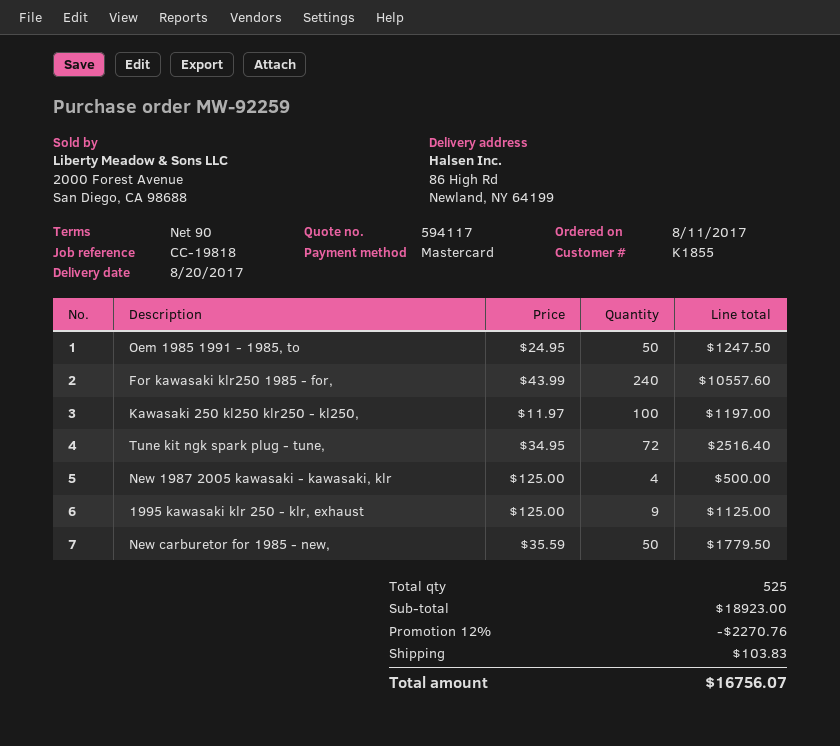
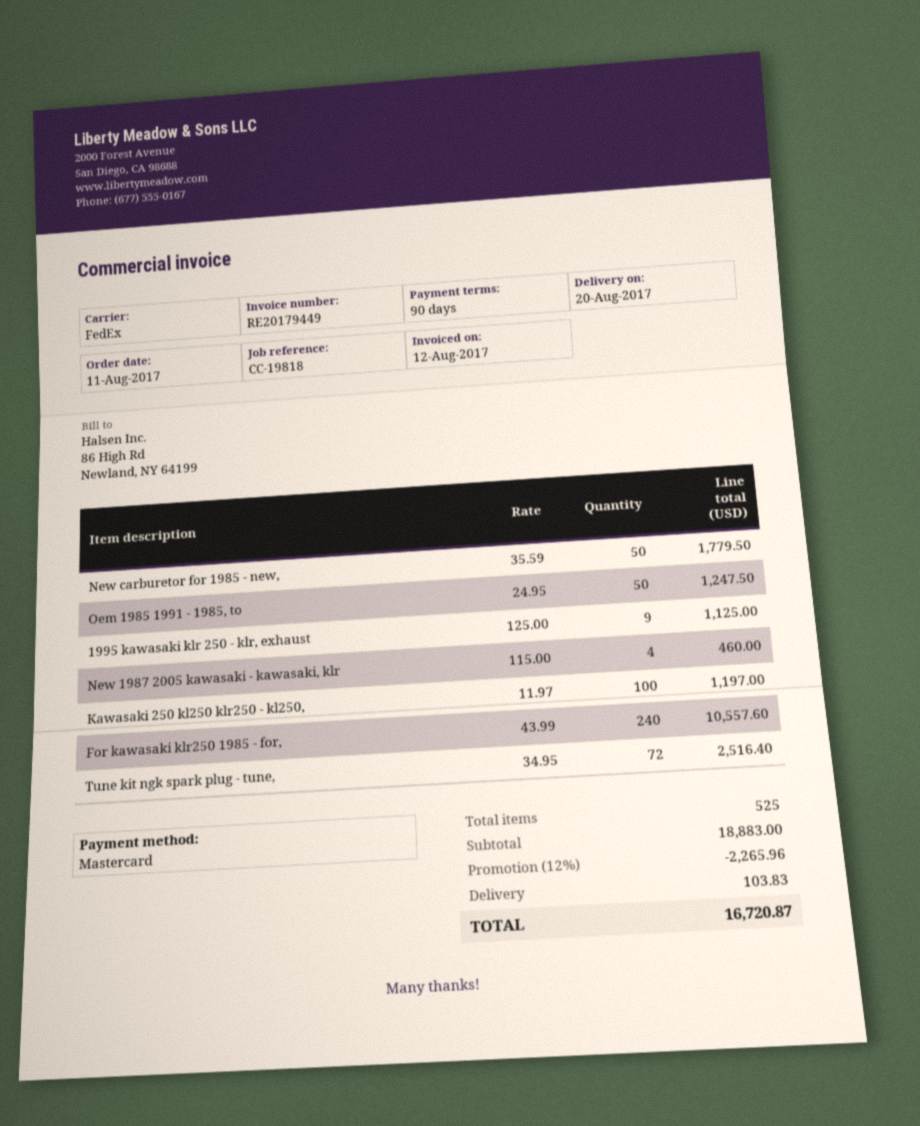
New 1987 2005 kawasaki - kawasaki, klr: 4 x 125.00 = 500.00 -> 4 x 115.00 = 460.00
subtotal: 18923.00 -> 18883.00
discount: 12% = 2270.76 -> 12% = 2265.96
total: 16756.07 -> 16720.87

